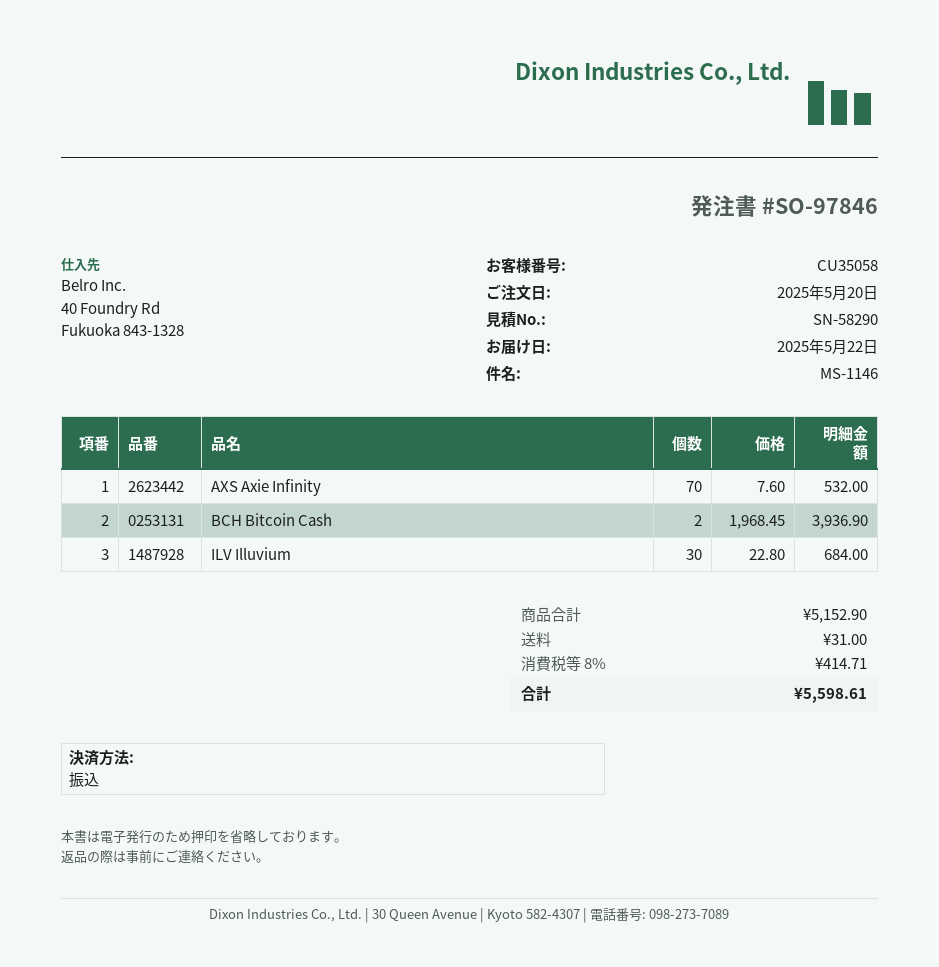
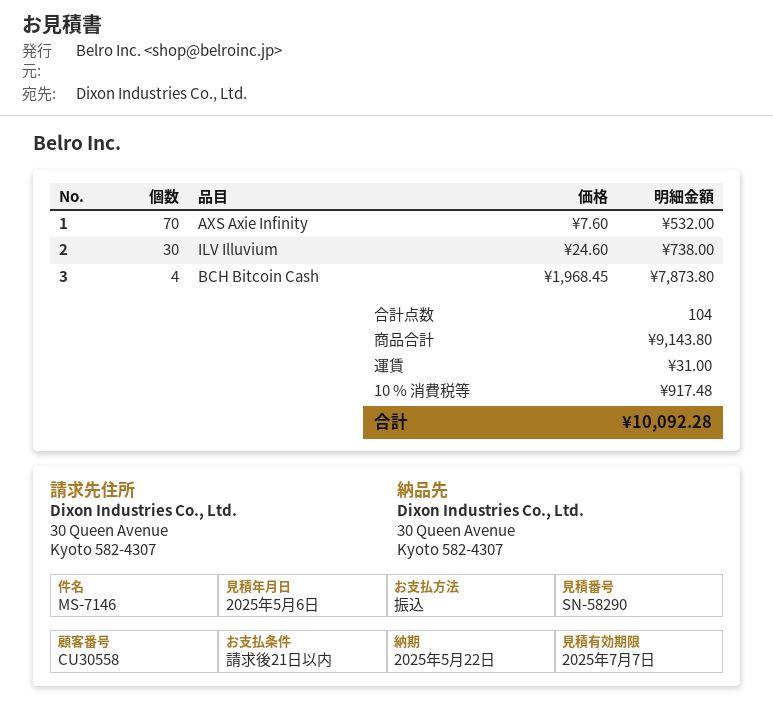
customer number: CU35058 -> CU30558
reference: MS-1146 -> MS-7146
BCH Bitcoin Cash: 2 x 1968.45 = 3936.90 -> 4 x 1968.45 = 7873.80
ILV Illuvium: 30 x 22.80 = 684.00 -> 30 x 24.60 = 738.00
subtotal: 5152.90 -> 9143.80
tax: 8% = 414.71 -> 10% = 917.48
total: 5598.61 -> 10092.28

